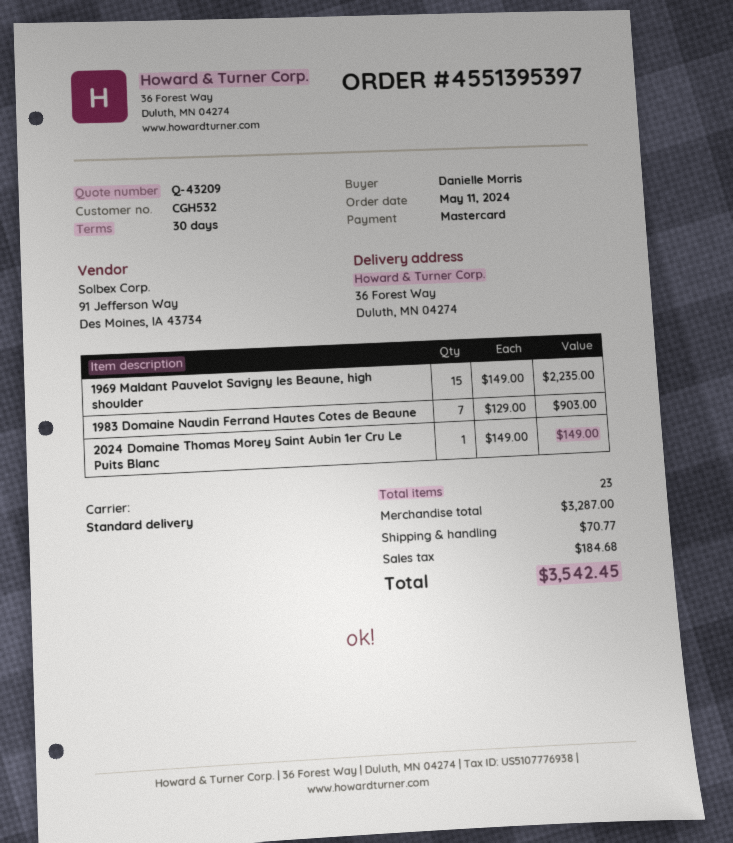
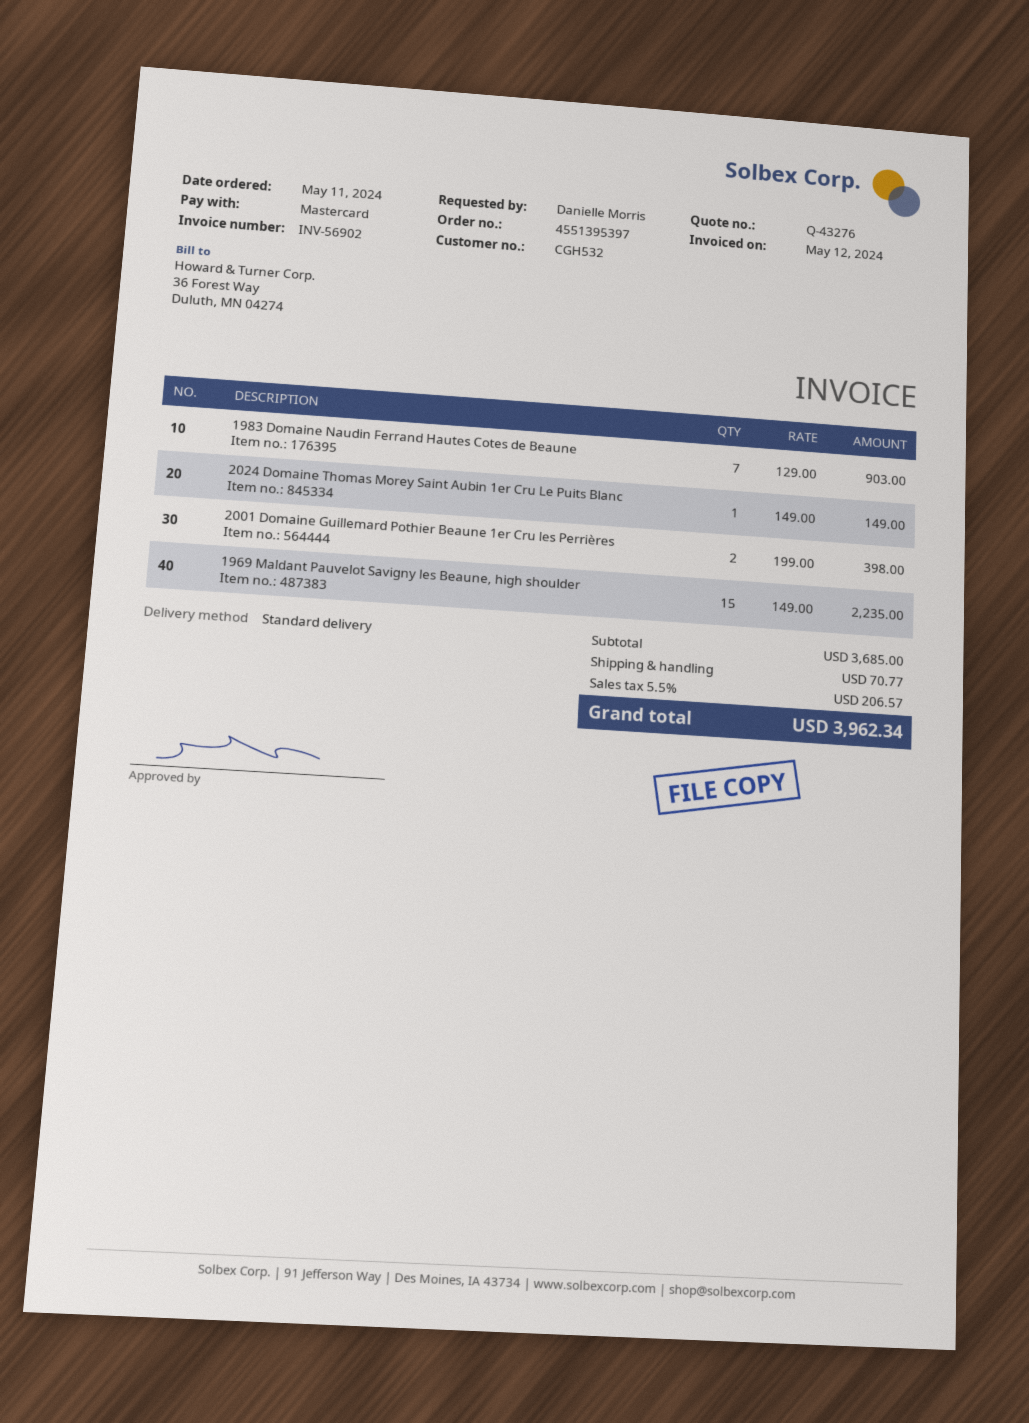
quote number: Q-43209 -> Q-43276
2001 Domaine Guillemard Pothier Beaune 1er Cru les Perrières: none -> 2 x 199.00 = 398.00
subtotal: 3287.00 -> 3685.00
tax: 184.68 -> 206.57
total: 3542.45 -> 3962.34

